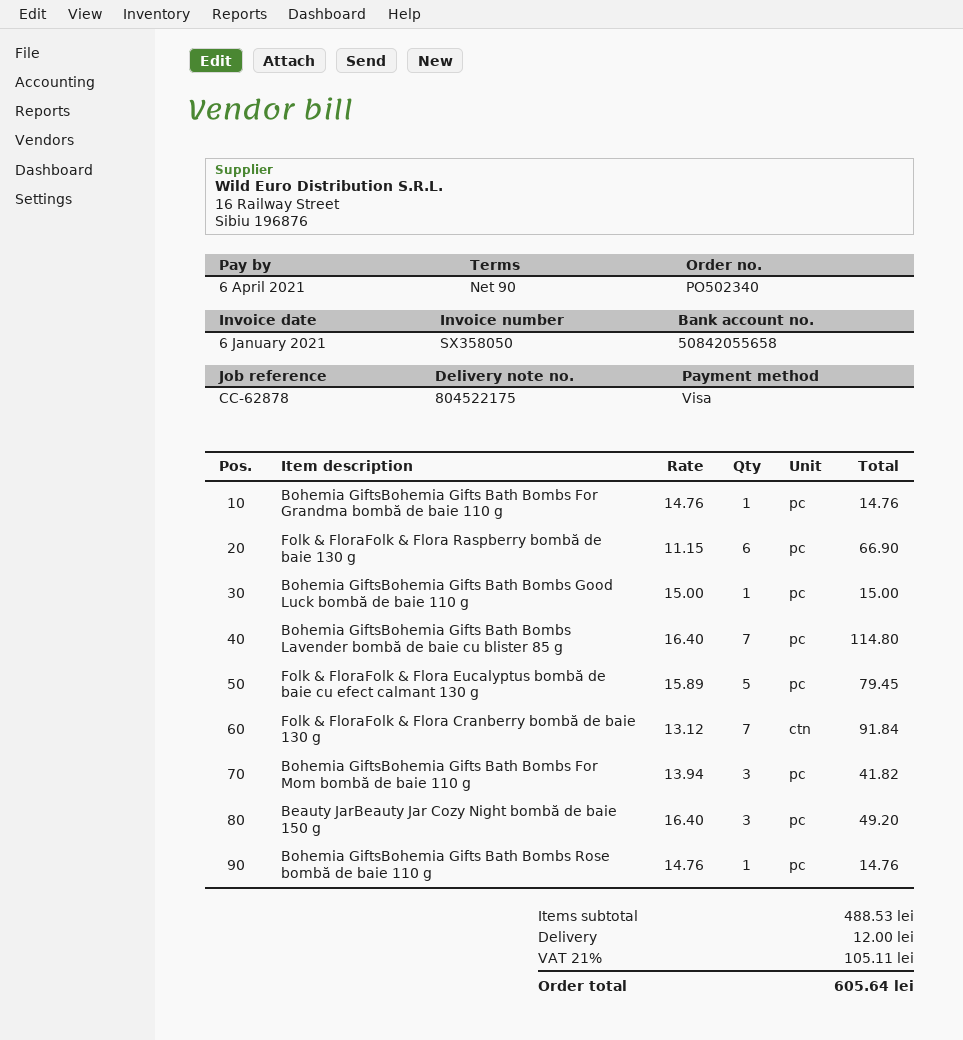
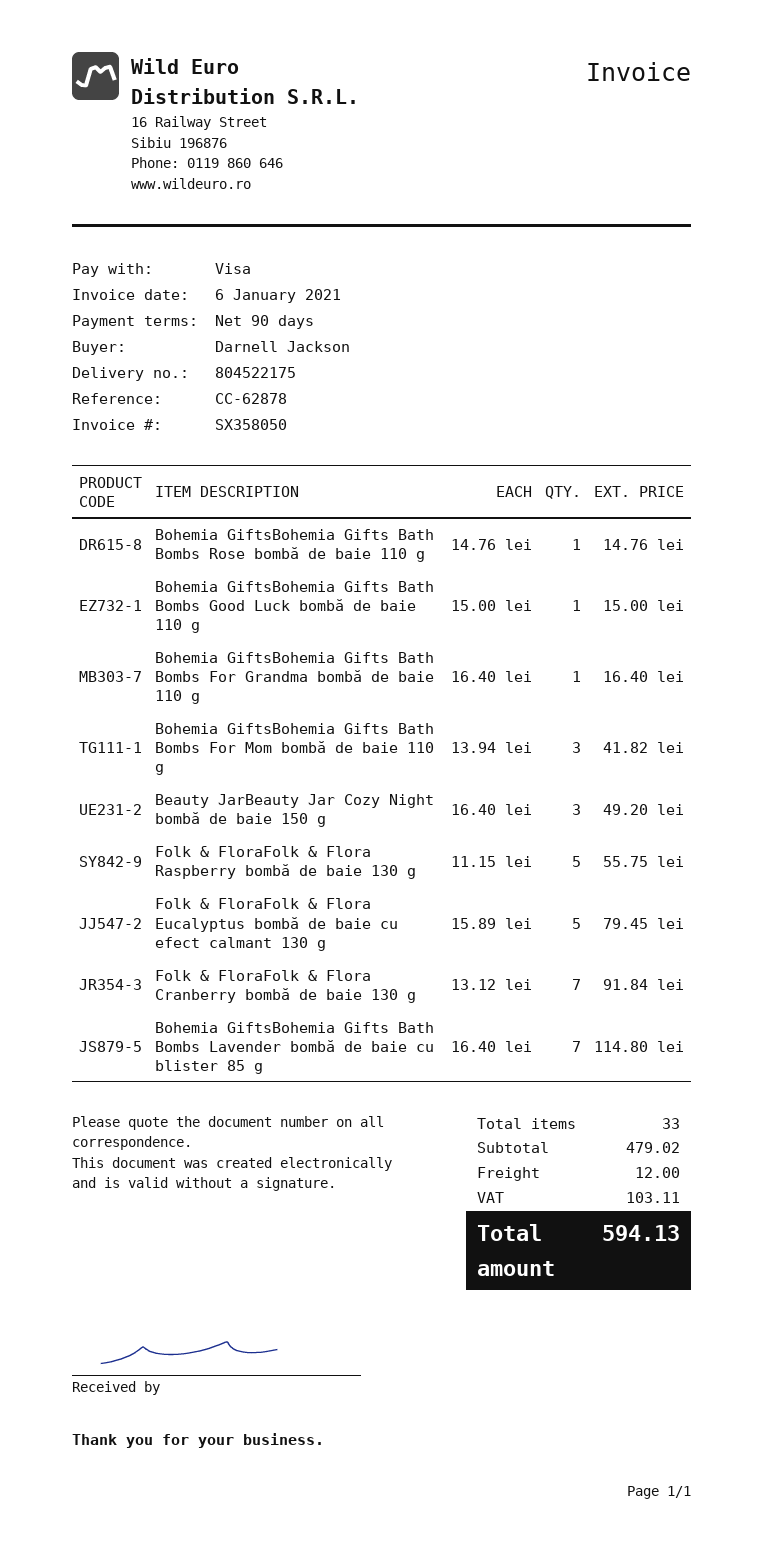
Bohemia GiftsBohemia Gifts Bath Bombs For Grandma bombă de baie 110 g: 1 x 14.76 = 14.76 -> 1 x 16.40 = 16.40
Folk & FloraFolk & Flora Raspberry bombă de baie 130 g: 6 x 11.15 = 66.90 -> 5 x 11.15 = 55.75
subtotal: 488.53 -> 479.02
tax: 105.11 -> 103.11
total: 605.64 -> 594.13

